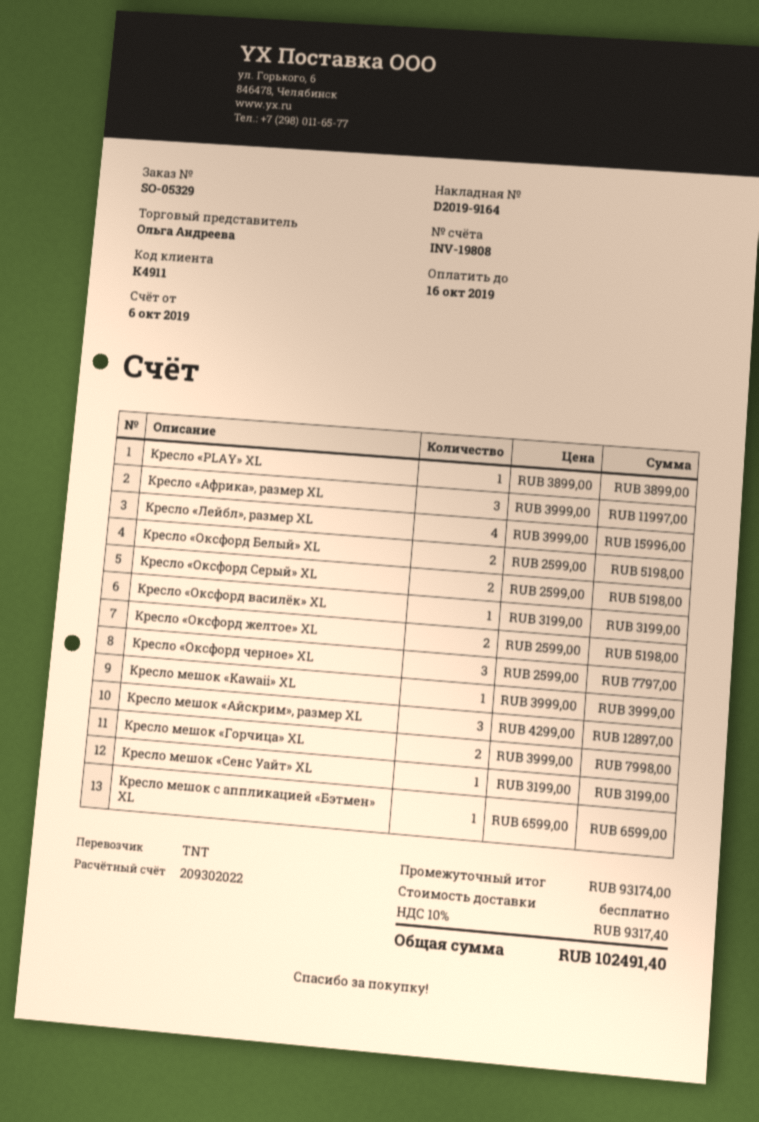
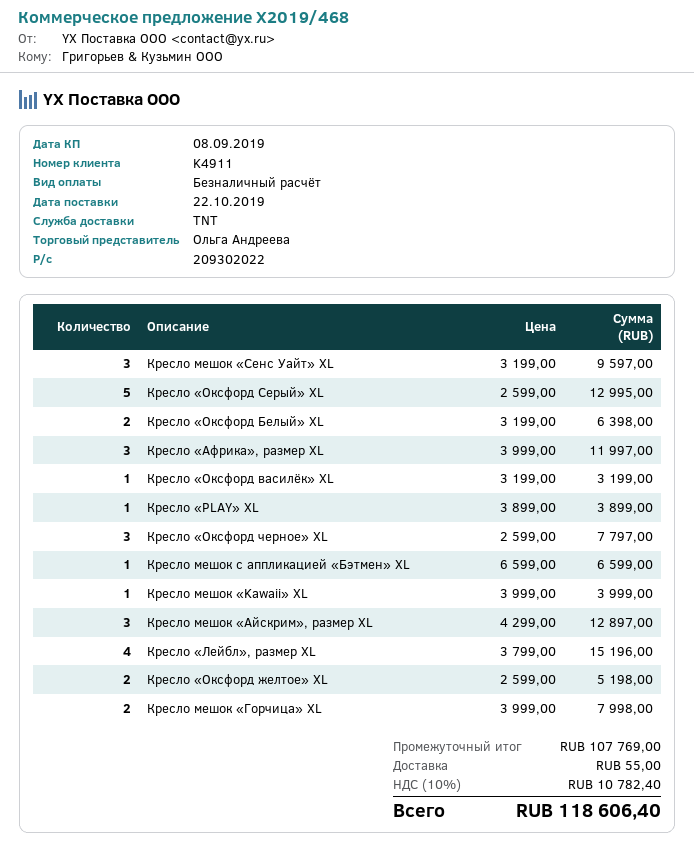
Кресло «Лейбл», размер XL: 4 x 3999.00 = 15996.00 -> 4 x 3799.00 = 15196.00
Кресло «Оксфорд Белый» XL: 2 x 2599.00 = 5198.00 -> 2 x 3199.00 = 6398.00
Кресло «Оксфорд Серый» XL: 2 x 2599.00 = 5198.00 -> 5 x 2599.00 = 12995.00
Кресло мешок «Сенс Уайт» XL: 1 x 3199.00 = 3199.00 -> 3 x 3199.00 = 9597.00
subtotal: 93174.00 -> 107769.00
shipping: 0.00 -> 55.00
tax: 10% = 9317.40 -> 10% = 10782.40
total: 102491.40 -> 118606.40

